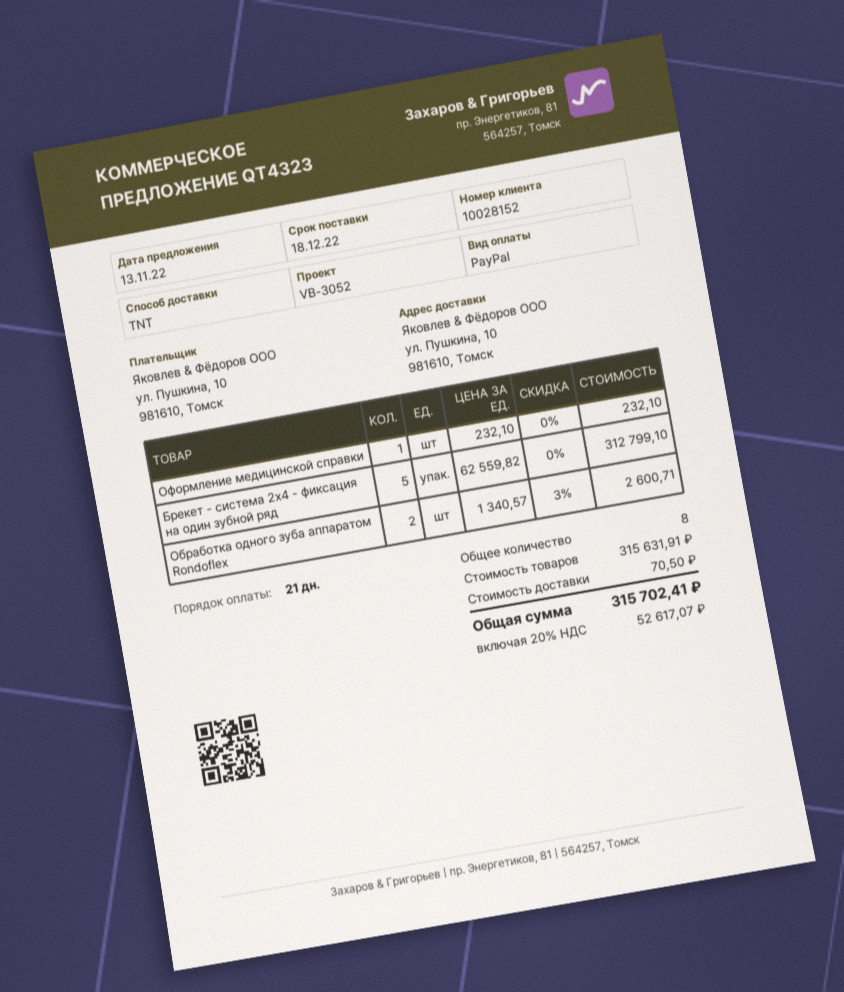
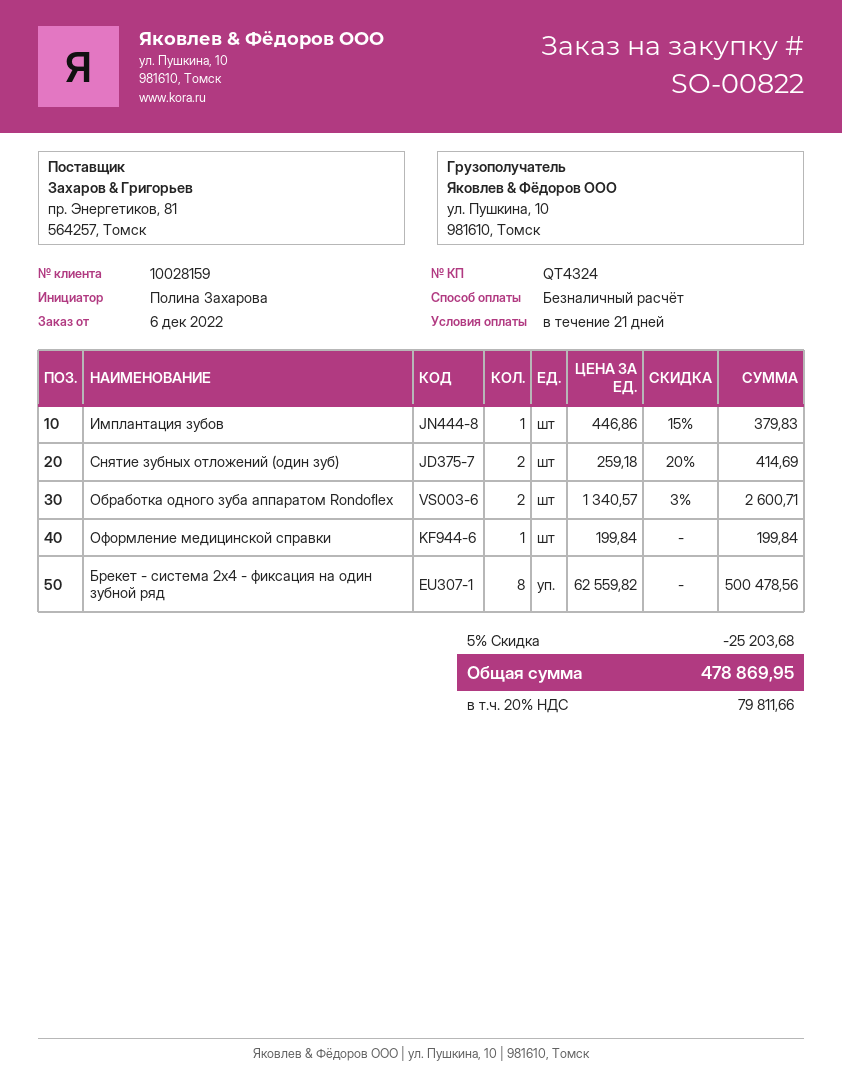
quote number: QT4323 -> QT4324
customer number: 10028152 -> 10028159
payment method: PayPal -> bank transfer
Оформление медицинской справки: 1 x 232.10 = 232.10 -> 1 x 199.84 = 199.84
Брекет - система 2х4 - фиксация на один зубной ряд: 5 x 62559.82 = 312799.10 -> 8 x 62559.82 = 500478.56
Имплантация зубов: none -> 1 x 446.86 - 15% = 379.83
Снятие зубных отложений (один зуб): none -> 2 x 259.18 - 20% = 414.69
discount: none -> 5% = 25203.68
shipping: 70.50 -> none
tax: 20% = 52617.07 -> 20% = 79811.66
total: 315702.41 -> 478869.95

